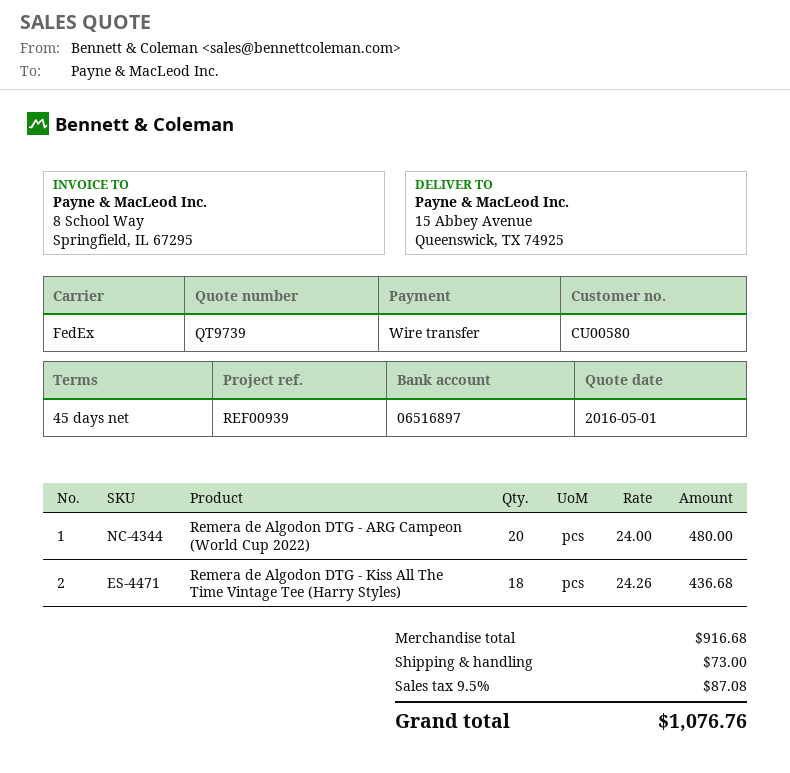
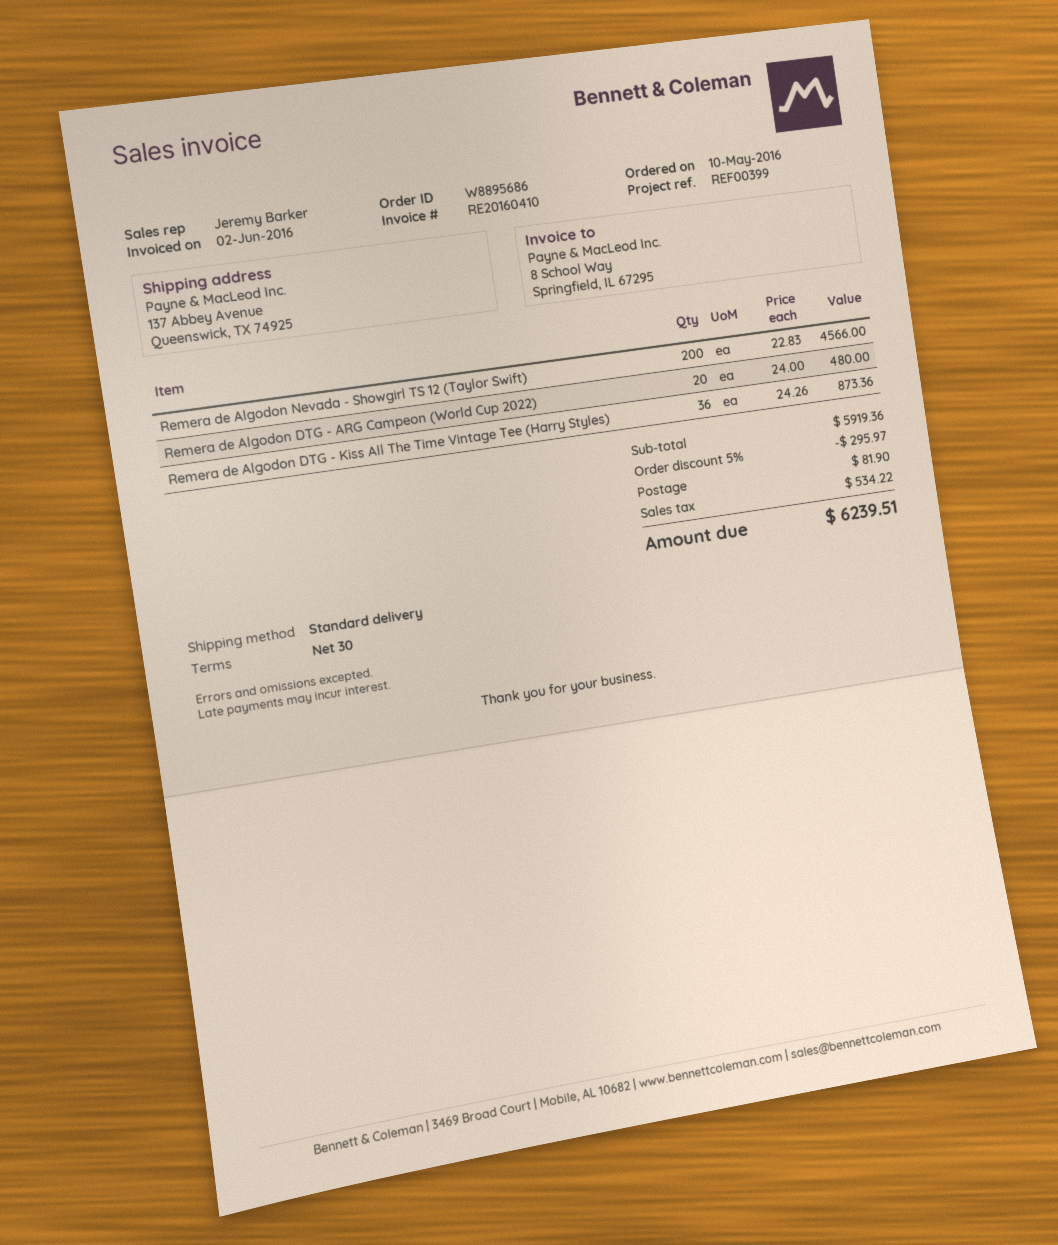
payment terms: 45 days -> 30 days
reference: REF00939 -> REF00399
shipping method: FedEx -> standard
ship to: 15 Abbey Avenue, Queenswick, TX 74925 -> 137 Abbey Avenue, Queenswick, TX 74925
Remera de Algodon DTG - Kiss All The Time Vintage Tee (Harry Styles): 18 x 24.26 = 436.68 -> 36 x 24.26 = 873.36
Remera de Algodon Nevada - Showgirl TS 12 (Taylor Swift): none -> 200 x 22.83 = 4566.00
subtotal: 916.68 -> 5919.36
discount: none -> 5% = 295.97
shipping: 73.00 -> 81.90
tax: 87.08 -> 534.22
total: 1076.76 -> 6239.51

